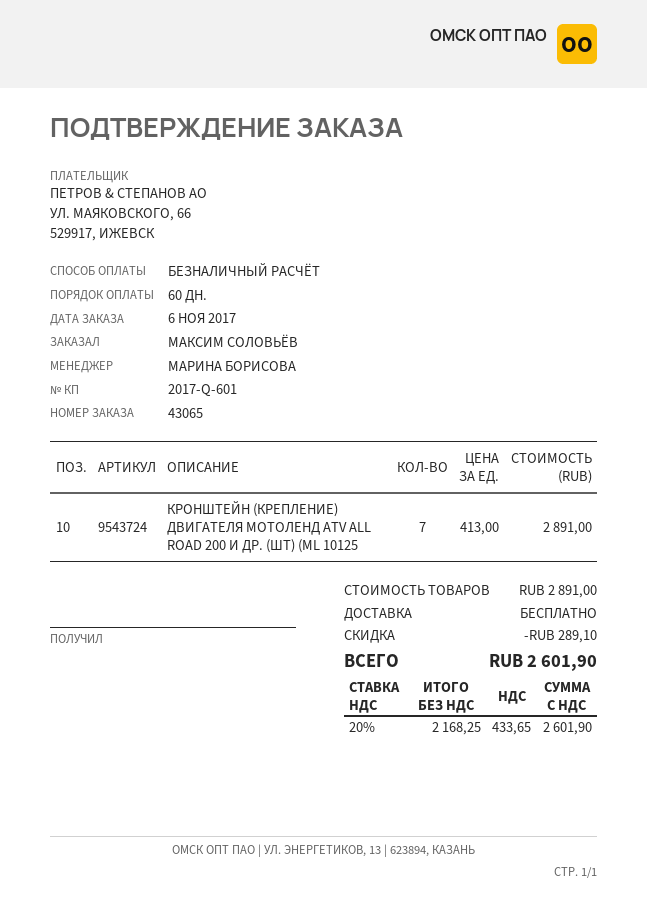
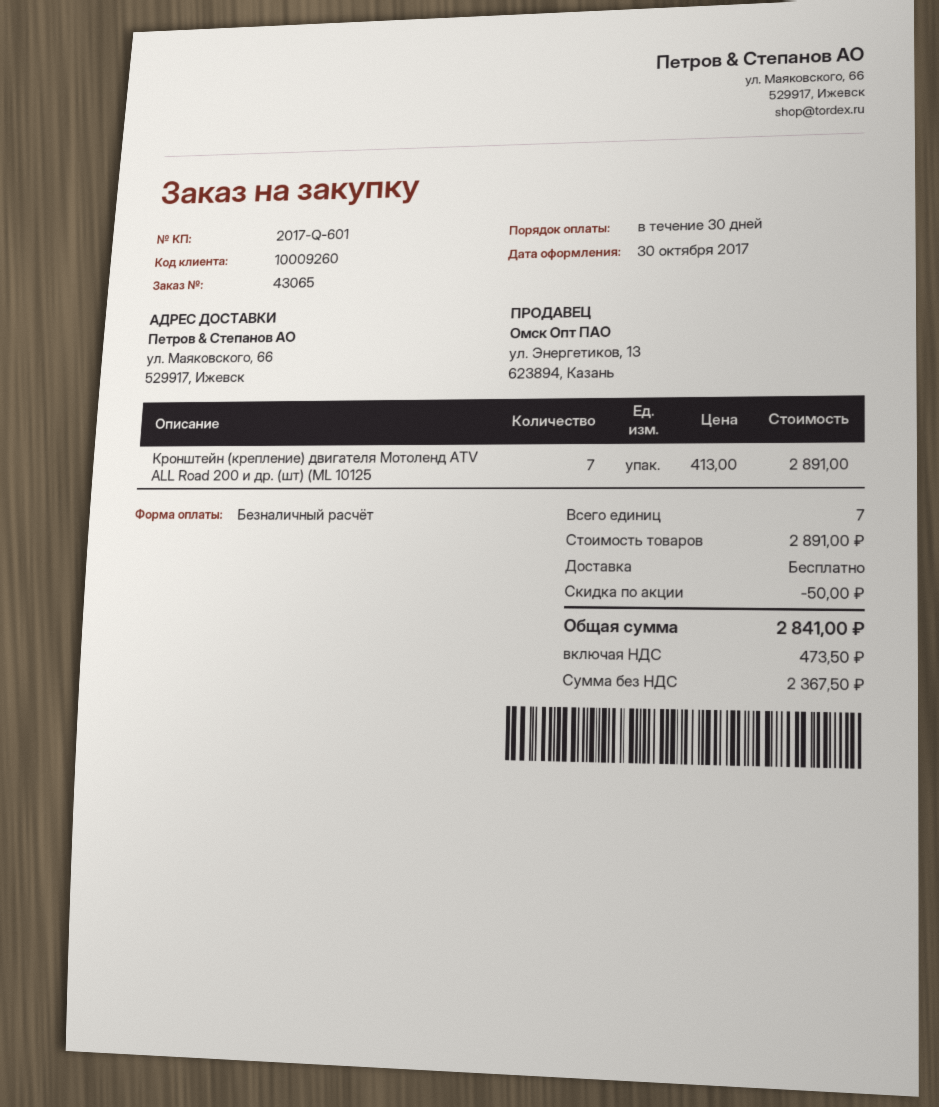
order date: 2017-11-06 -> 2017-10-30
payment terms: 60 days -> 30 days
discount: 289.10 -> 50.00
net: 2168.25 -> 2367.50
tax: 433.65 -> 473.50
total: 2601.90 -> 2841.00

